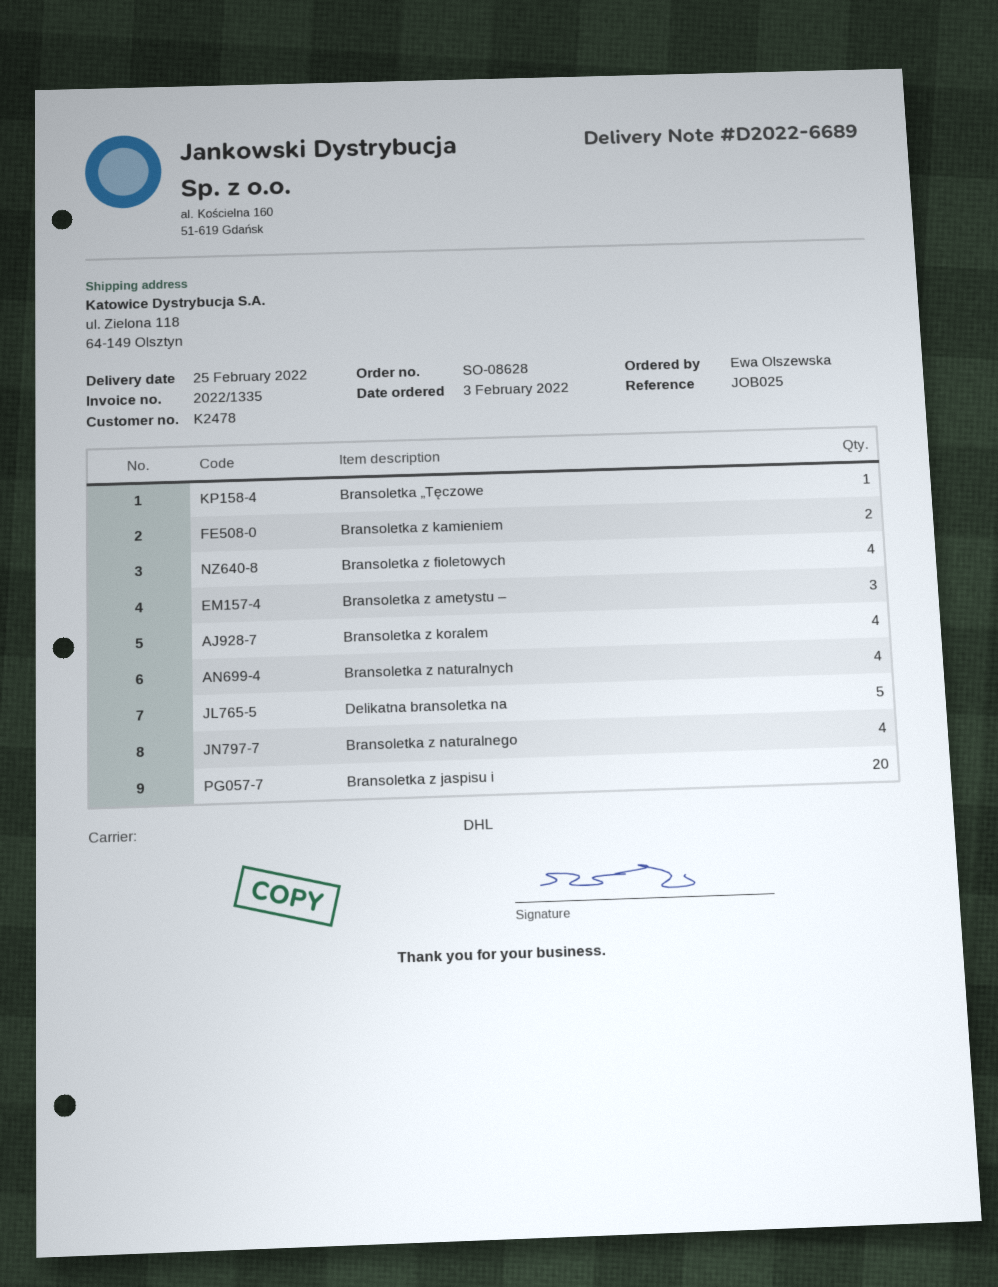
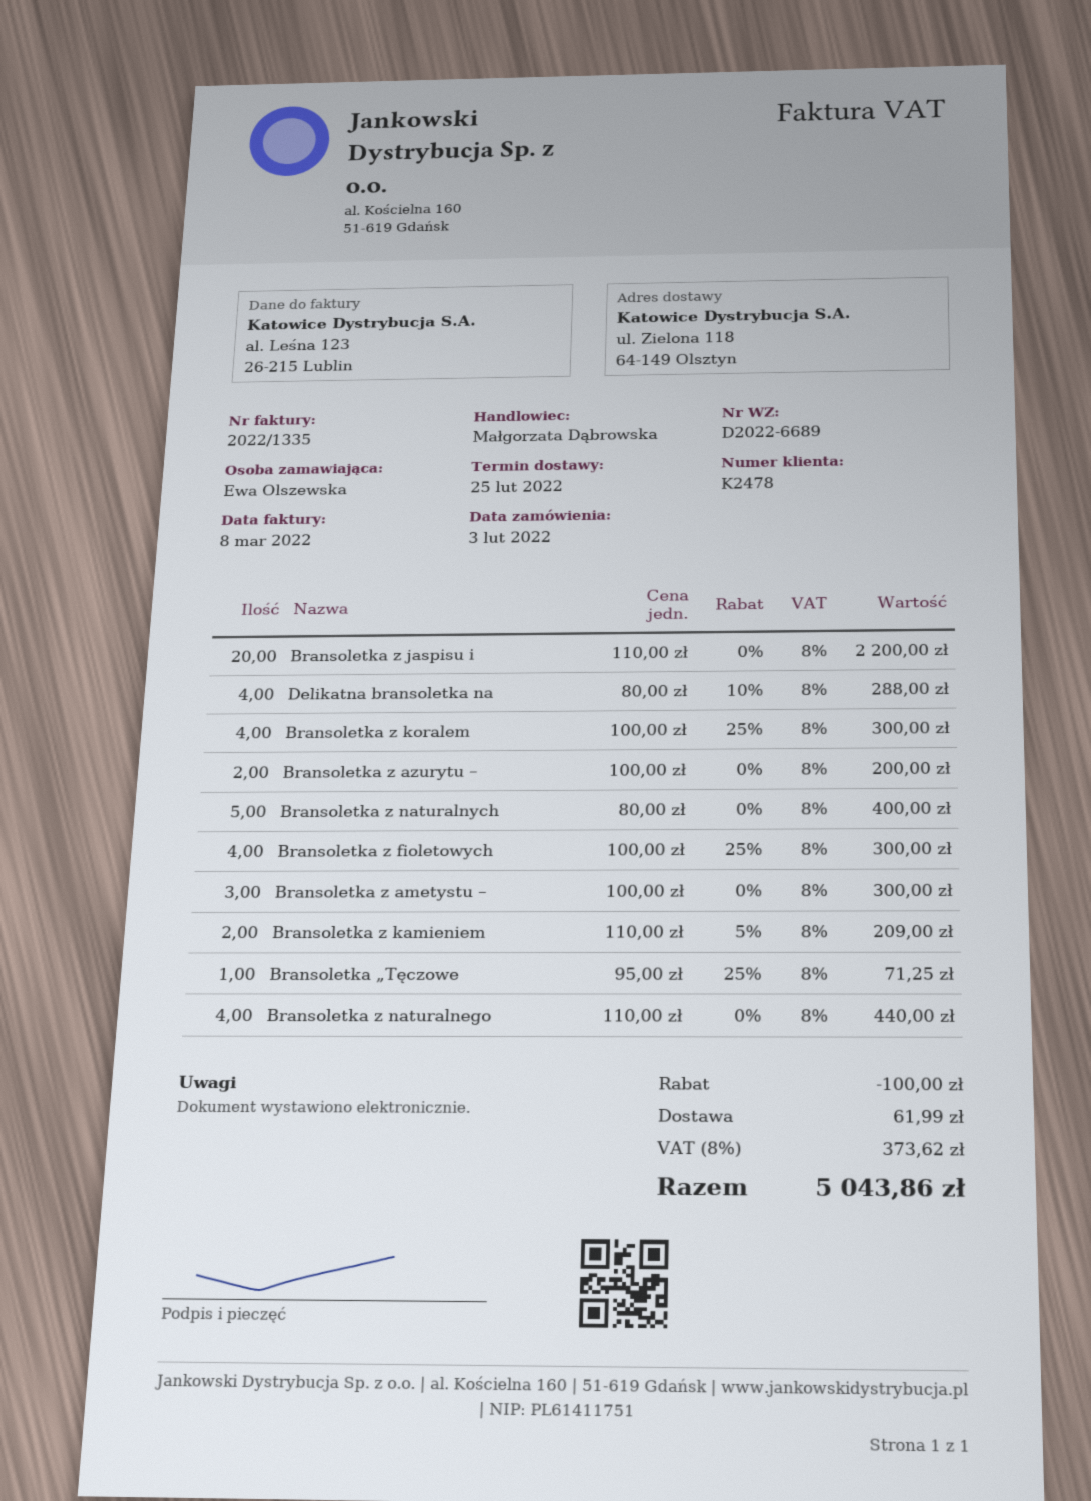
Bransoletka z naturalnych: 4 -> 5
Delikatna bransoletka na: 5 -> 4
Bransoletka z azurytu –: none -> 2

